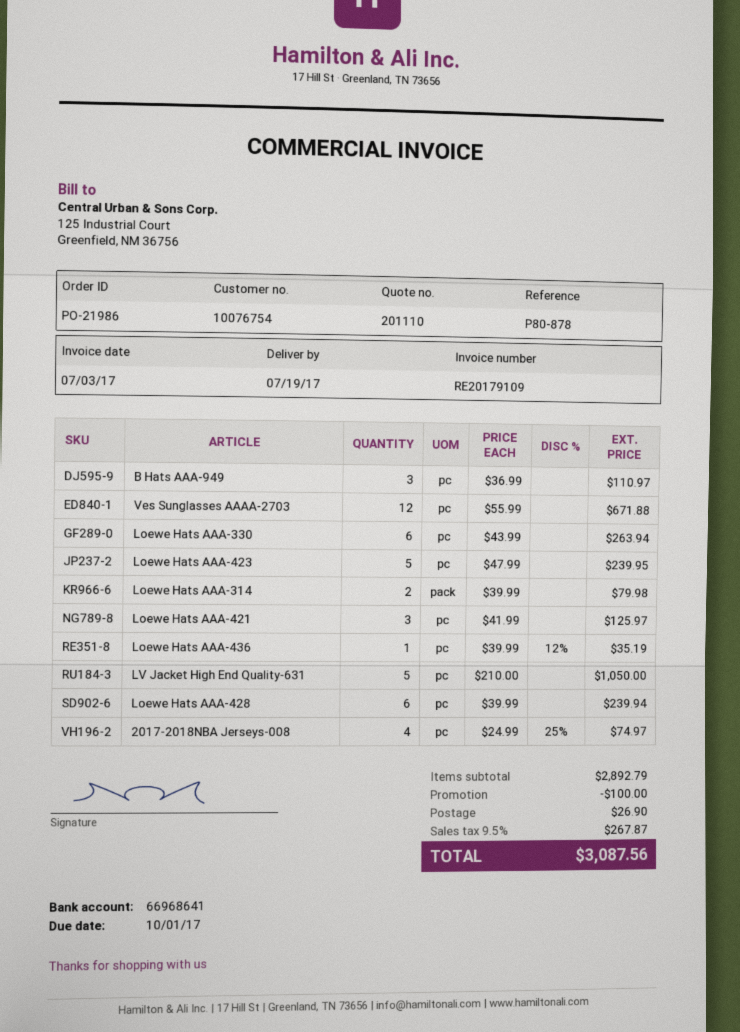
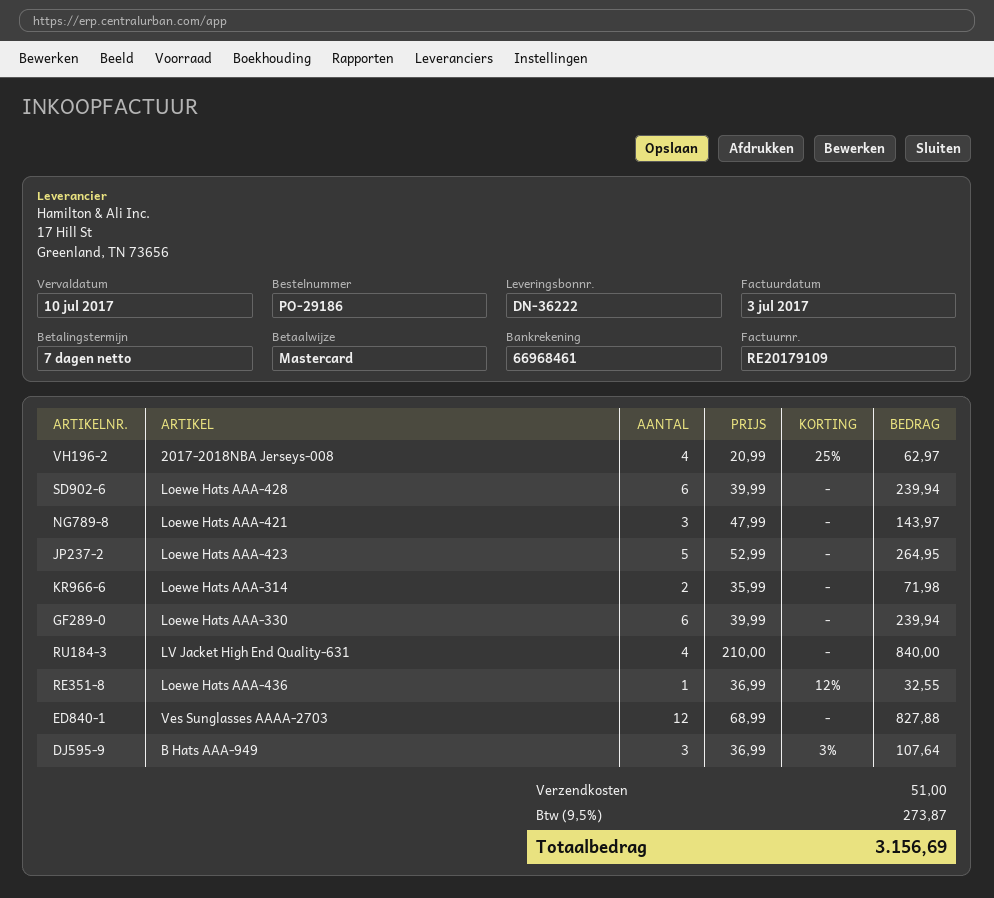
order number: PO-21986 -> PO-29186
due date: 2017-10-01 -> 2017-07-10
bank account: 66968641 -> 66968461
B Hats AAA-949: 3 x 36.99 = 110.97 -> 3 x 36.99 - 3% = 107.64
Ves Sunglasses AAAA-2703: 12 x 55.99 = 671.88 -> 12 x 68.99 = 827.88
Loewe Hats AAA-330: 6 x 43.99 = 263.94 -> 6 x 39.99 = 239.94
Loewe Hats AAA-423: 5 x 47.99 = 239.95 -> 5 x 52.99 = 264.95
Loewe Hats AAA-314: 2 x 39.99 = 79.98 -> 2 x 35.99 = 71.98
Loewe Hats AAA-421: 3 x 41.99 = 125.97 -> 3 x 47.99 = 143.97
Loewe Hats AAA-436: 1 x 39.99 - 12% = 35.19 -> 1 x 36.99 - 12% = 32.55
LV Jacket High End Quality-631: 5 x 210.00 = 1050.00 -> 4 x 210.00 = 840.00
2017-2018NBA Jerseys-008: 4 x 24.99 - 25% = 74.97 -> 4 x 20.99 - 25% = 62.97
discount: 100.00 -> none
shipping: 26.90 -> 51.00
tax: 9.5% = 267.87 -> 9.5% = 273.87
total: 3087.56 -> 3156.69

